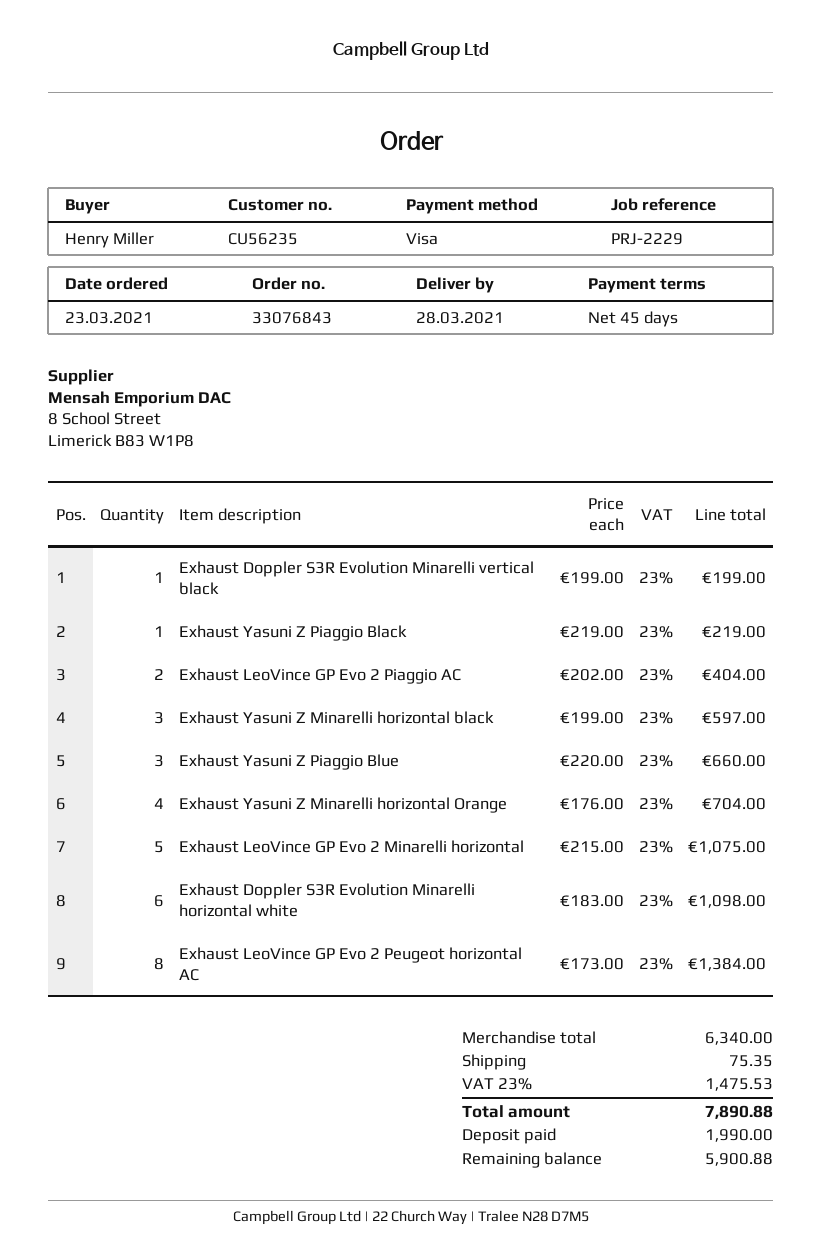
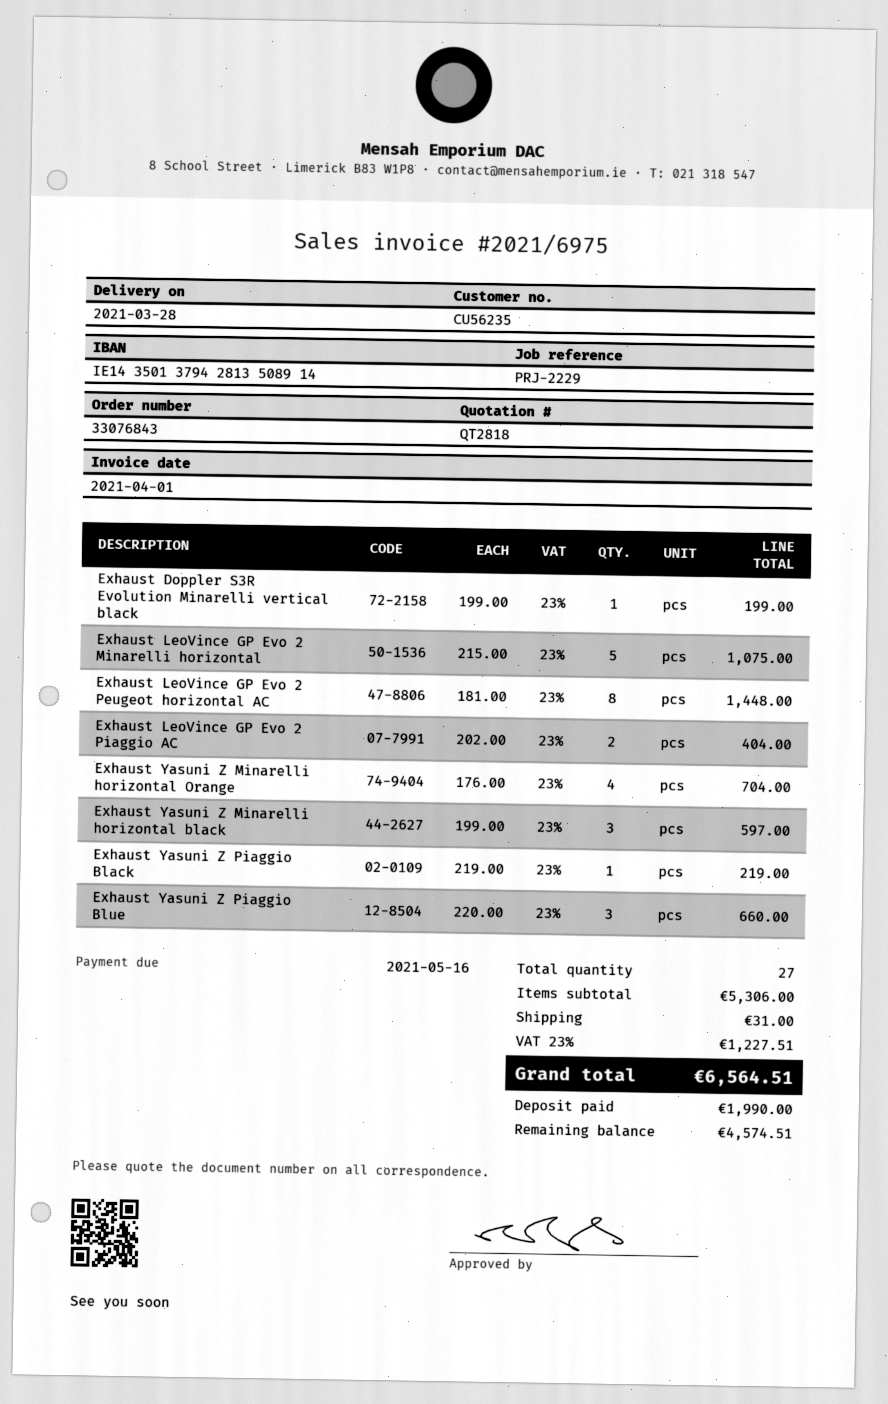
Exhaust Doppler S3R Evolution Minarelli horizontal white: 6 x 183.00 = 1098.00 -> none
Exhaust LeoVince GP Evo 2 Peugeot horizontal AC: 8 x 173.00 = 1384.00 -> 8 x 181.00 = 1448.00
subtotal: 6340.00 -> 5306.00
shipping: 75.35 -> 31.00
tax: 23% = 1475.53 -> 23% = 1227.51
total: 7890.88 -> 6564.51
balance: 5900.88 -> 4574.51

